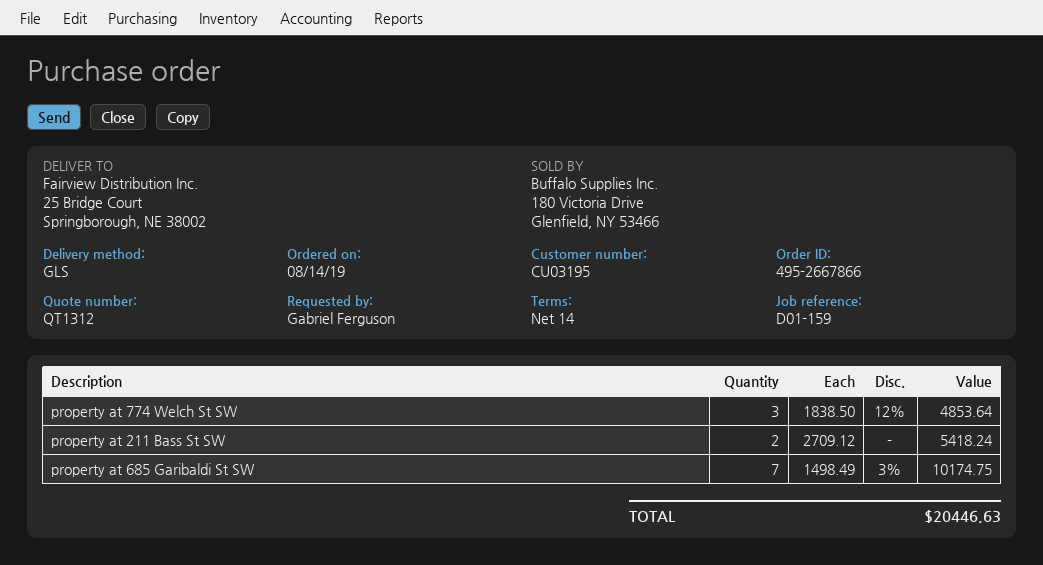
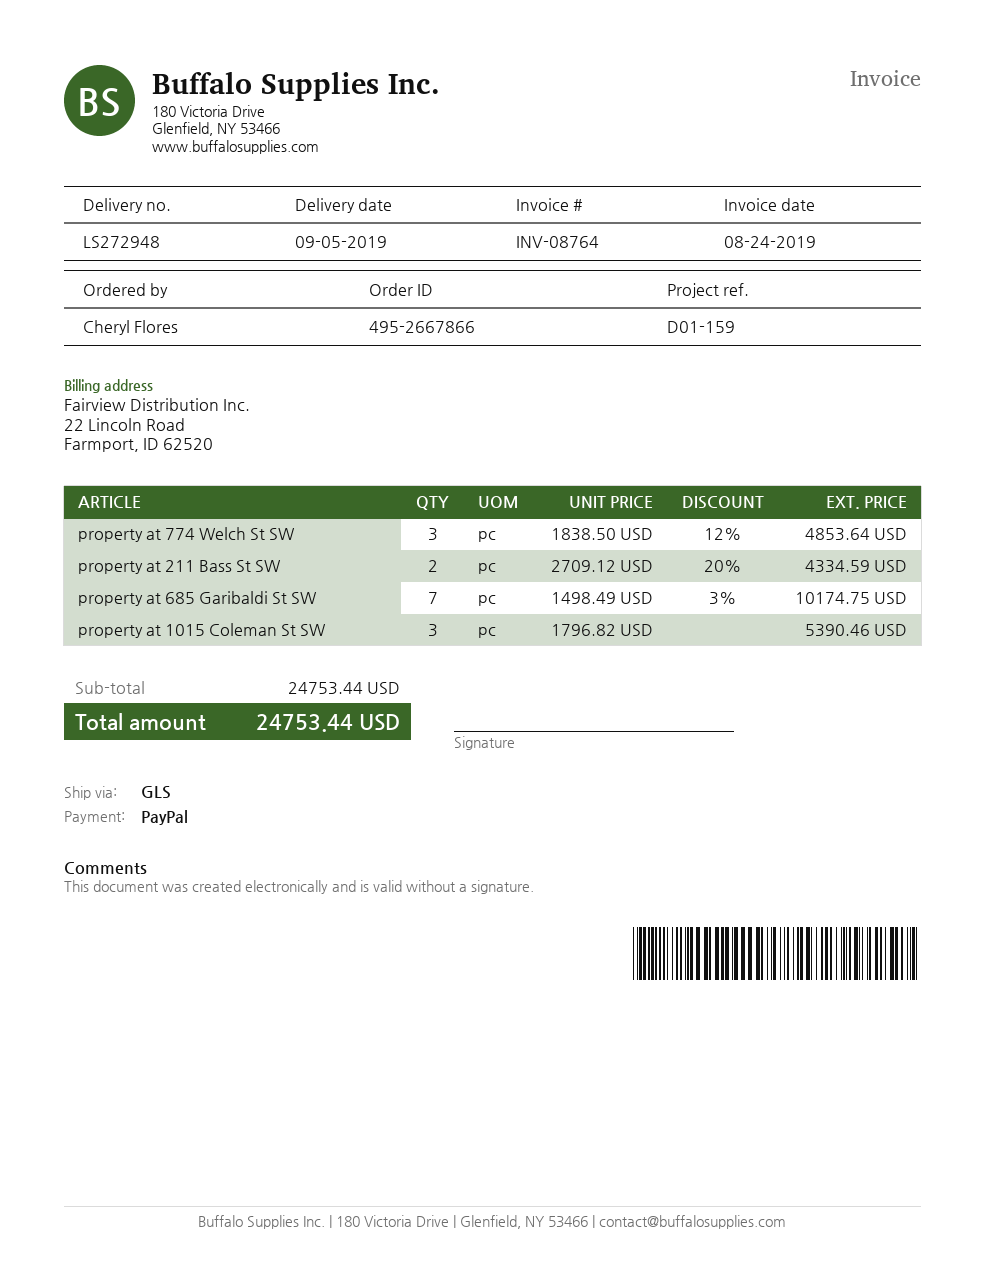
ordered by: Gabriel Ferguson -> Cheryl Flores
property at 211 Bass St SW: 2 x 2709.12 = 5418.24 -> 2 x 2709.12 - 20% = 4334.59
property at 1015 Coleman St SW: none -> 3 x 1796.82 = 5390.46
total: 20446.63 -> 24753.44

